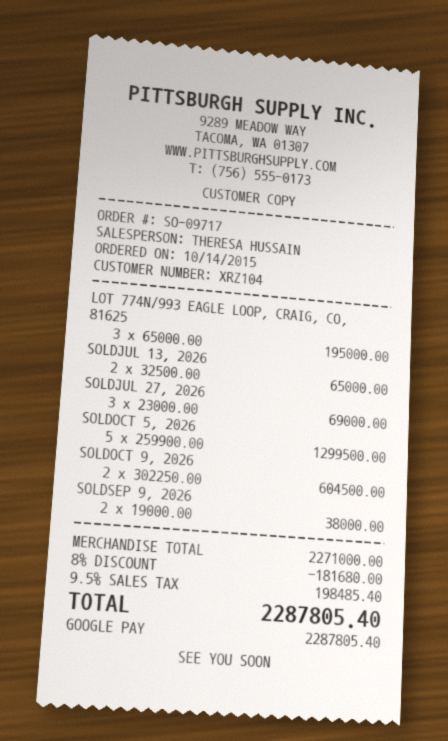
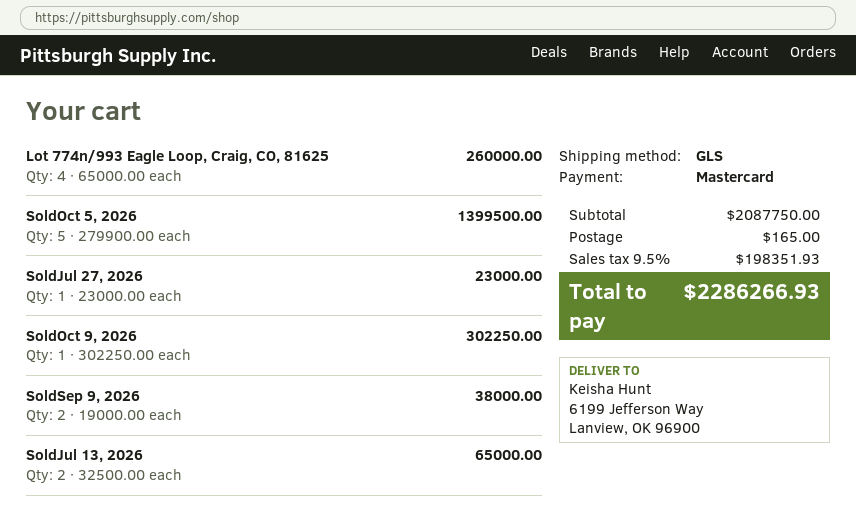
payment method: Google Pay -> Mastercard
LOT 774N/993 EAGLE LOOP, CRAIG, CO, 81625: 3 x 65000.00 = 195000.00 -> 4 x 65000.00 = 260000.00
SOLDJUL 27, 2026: 3 x 23000.00 = 69000.00 -> 1 x 23000.00 = 23000.00
SOLDOCT 5, 2026: 5 x 259900.00 = 1299500.00 -> 5 x 279900.00 = 1399500.00
SOLDOCT 9, 2026: 2 x 302250.00 = 604500.00 -> 1 x 302250.00 = 302250.00
subtotal: 2271000.00 -> 2087750.00
discount: 8% = 181680.00 -> none
shipping: none -> 165.00
tax: 9.5% = 198485.40 -> 9.5% = 198351.93
total: 2287805.40 -> 2286266.93

